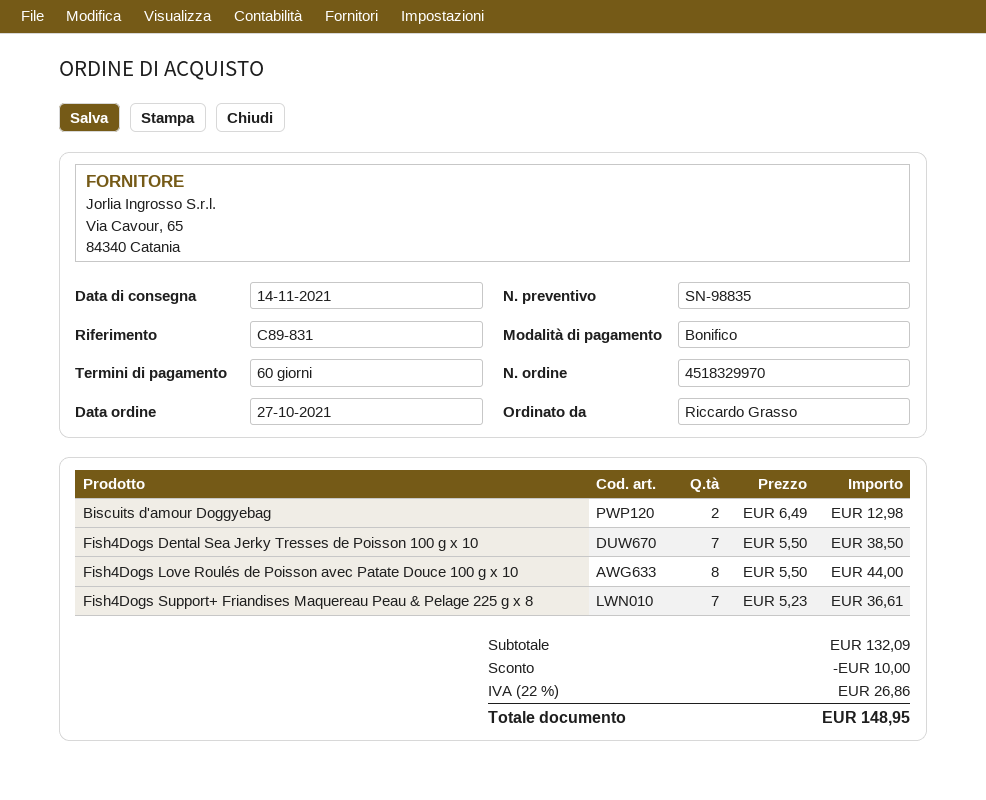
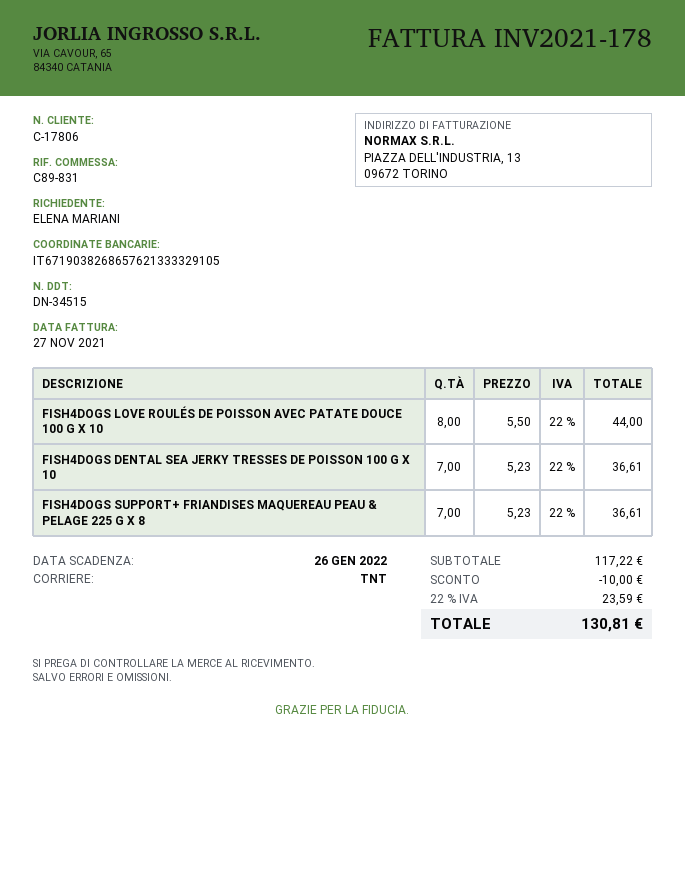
ordered by: Riccardo Grasso -> ELENA MARIANI
Biscuits d'amour Doggyebag: 2 x 6.49 = 12.98 -> none
Fish4Dogs Dental Sea Jerky Tresses de Poisson 100 g x 10: 7 x 5.50 = 38.50 -> 7 x 5.23 = 36.61
subtotal: 132.09 -> 117.22
tax: 22% = 26.86 -> 22% = 23.59
total: 148.95 -> 130.81

